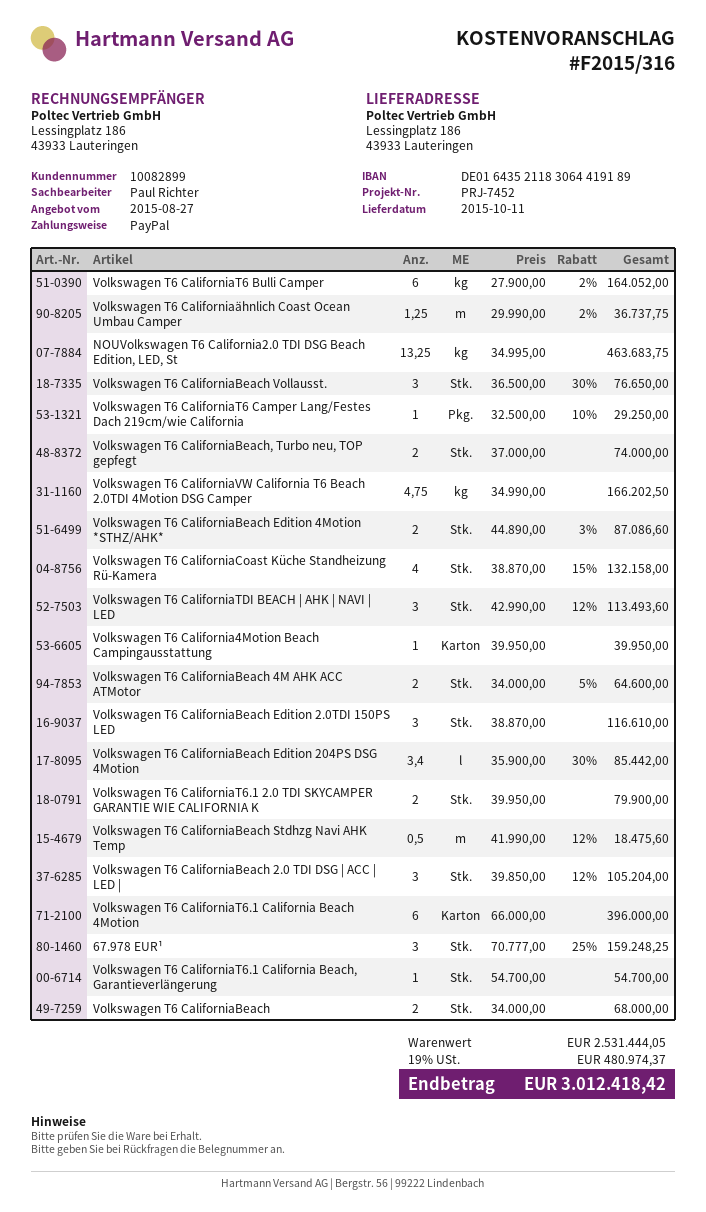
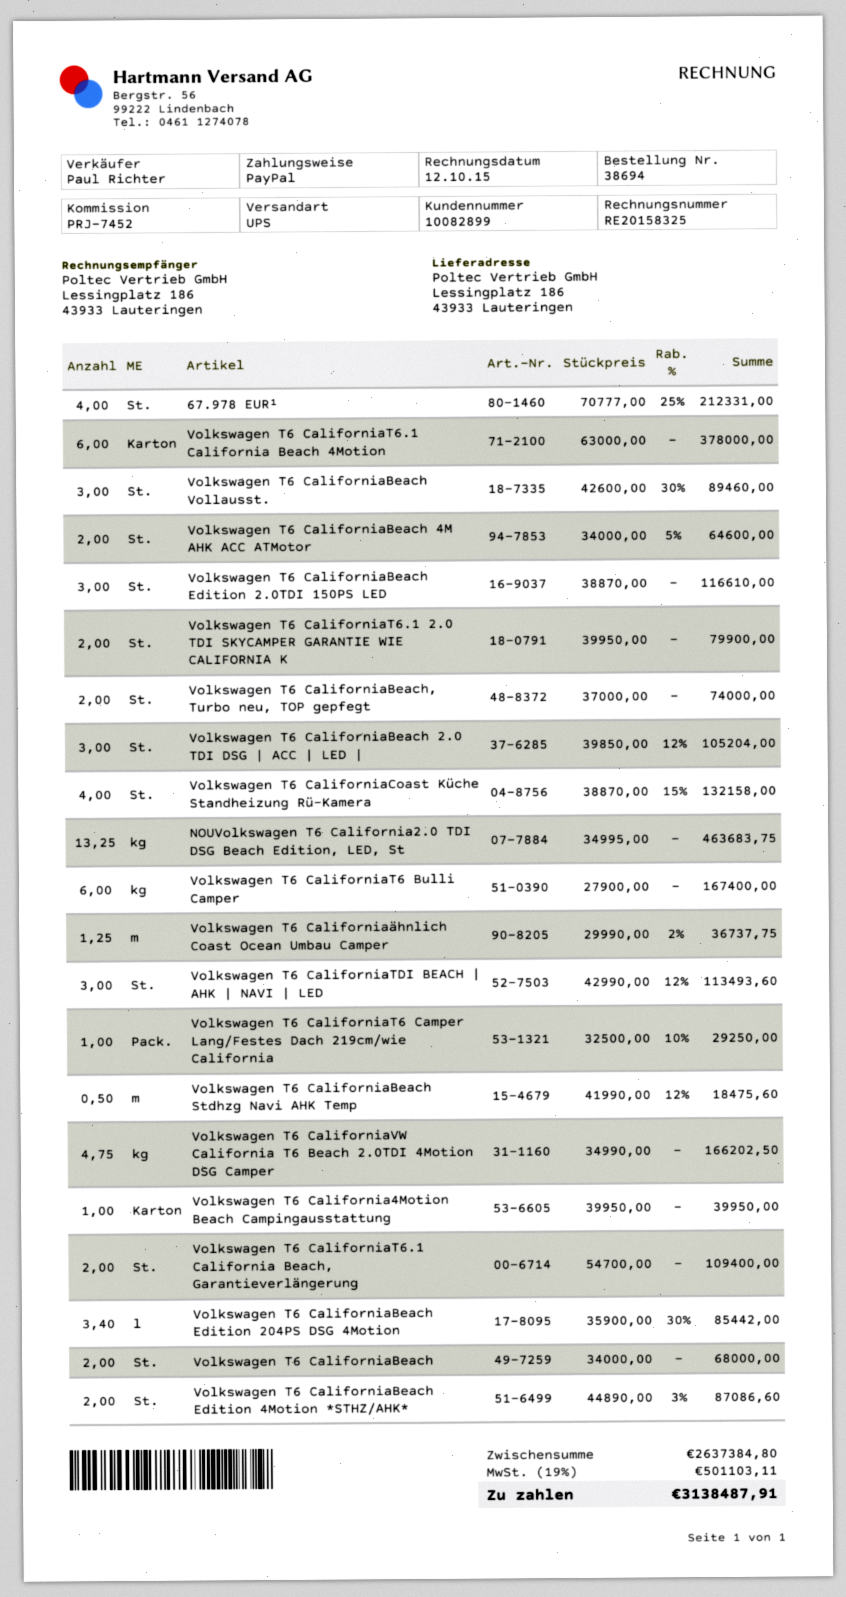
Volkswagen T6 CaliforniaT6 Bulli Camper: 6 x 27900.00 - 2% = 164052.00 -> 6 x 27900.00 = 167400.00
Volkswagen T6 CaliforniaBeach Vollausst.: 3 x 36500.00 - 30% = 76650.00 -> 3 x 42600.00 - 30% = 89460.00
Volkswagen T6 CaliforniaT6.1 California Beach 4Motion: 6 x 66000.00 = 396000.00 -> 6 x 63000.00 = 378000.00
67.978 EUR¹: 3 x 70777.00 - 25% = 159248.25 -> 4 x 70777.00 - 25% = 212331.00
Volkswagen T6 CaliforniaT6.1 California Beach, Garantieverlängerung: 1 x 54700.00 = 54700.00 -> 2 x 54700.00 = 109400.00
subtotal: 2531444.05 -> 2637384.80
tax: 19% = 480974.37 -> 19% = 501103.11
total: 3012418.42 -> 3138487.91

